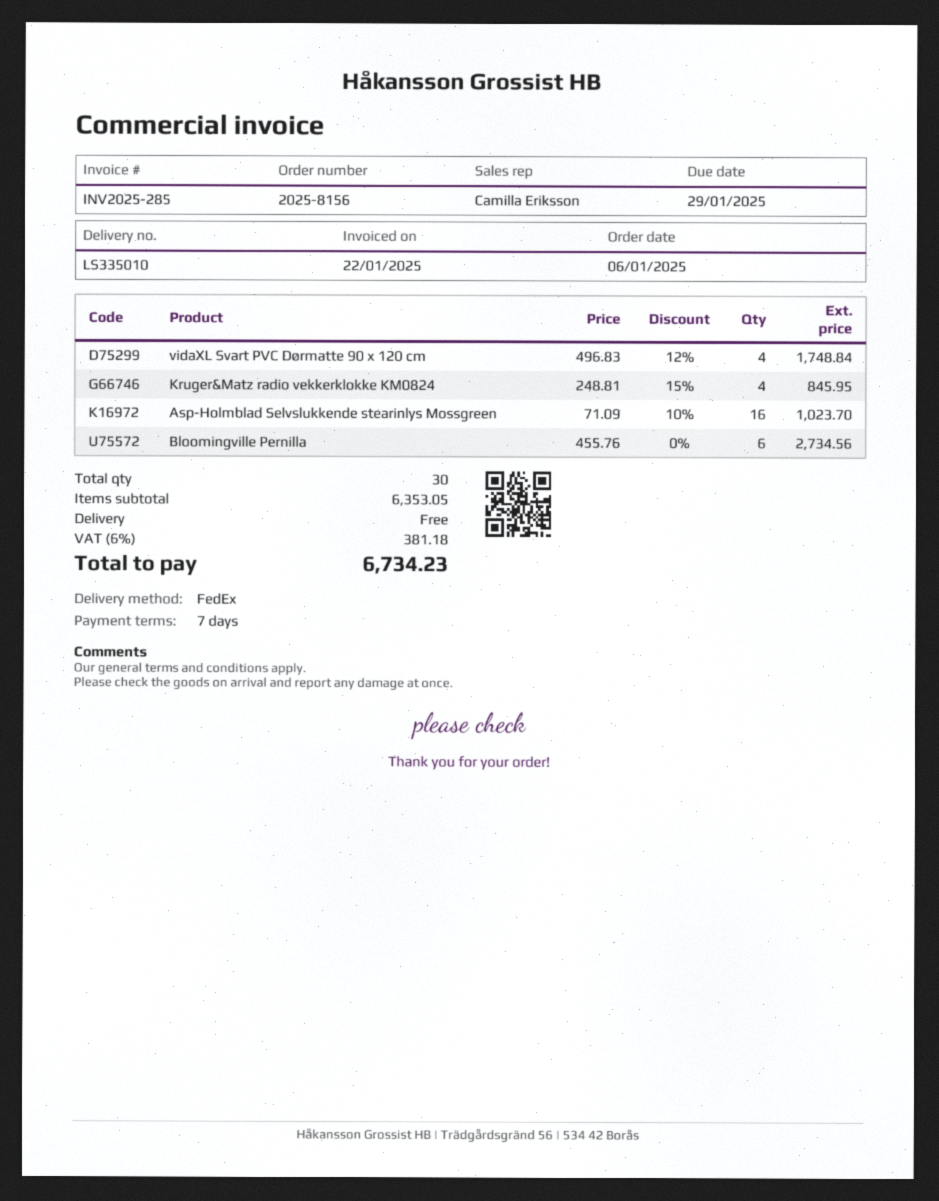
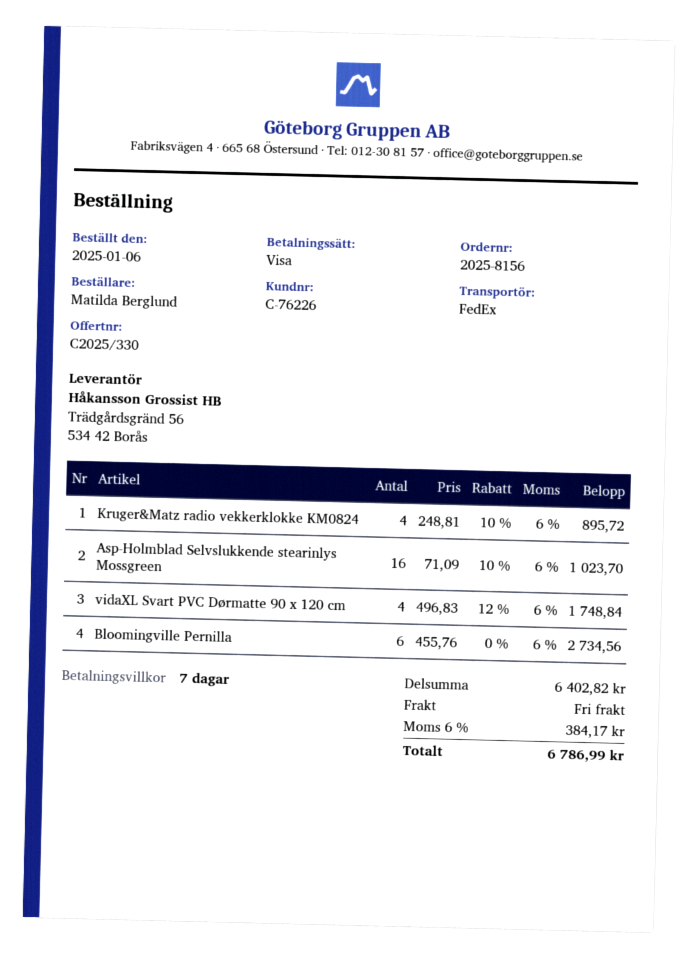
Kruger&Matz radio vekkerklokke KM0824: 4 x 248.81 - 15% = 845.95 -> 4 x 248.81 - 10% = 895.72
subtotal: 6353.05 -> 6402.82
tax: 6% = 381.18 -> 6% = 384.17
total: 6734.23 -> 6786.99

